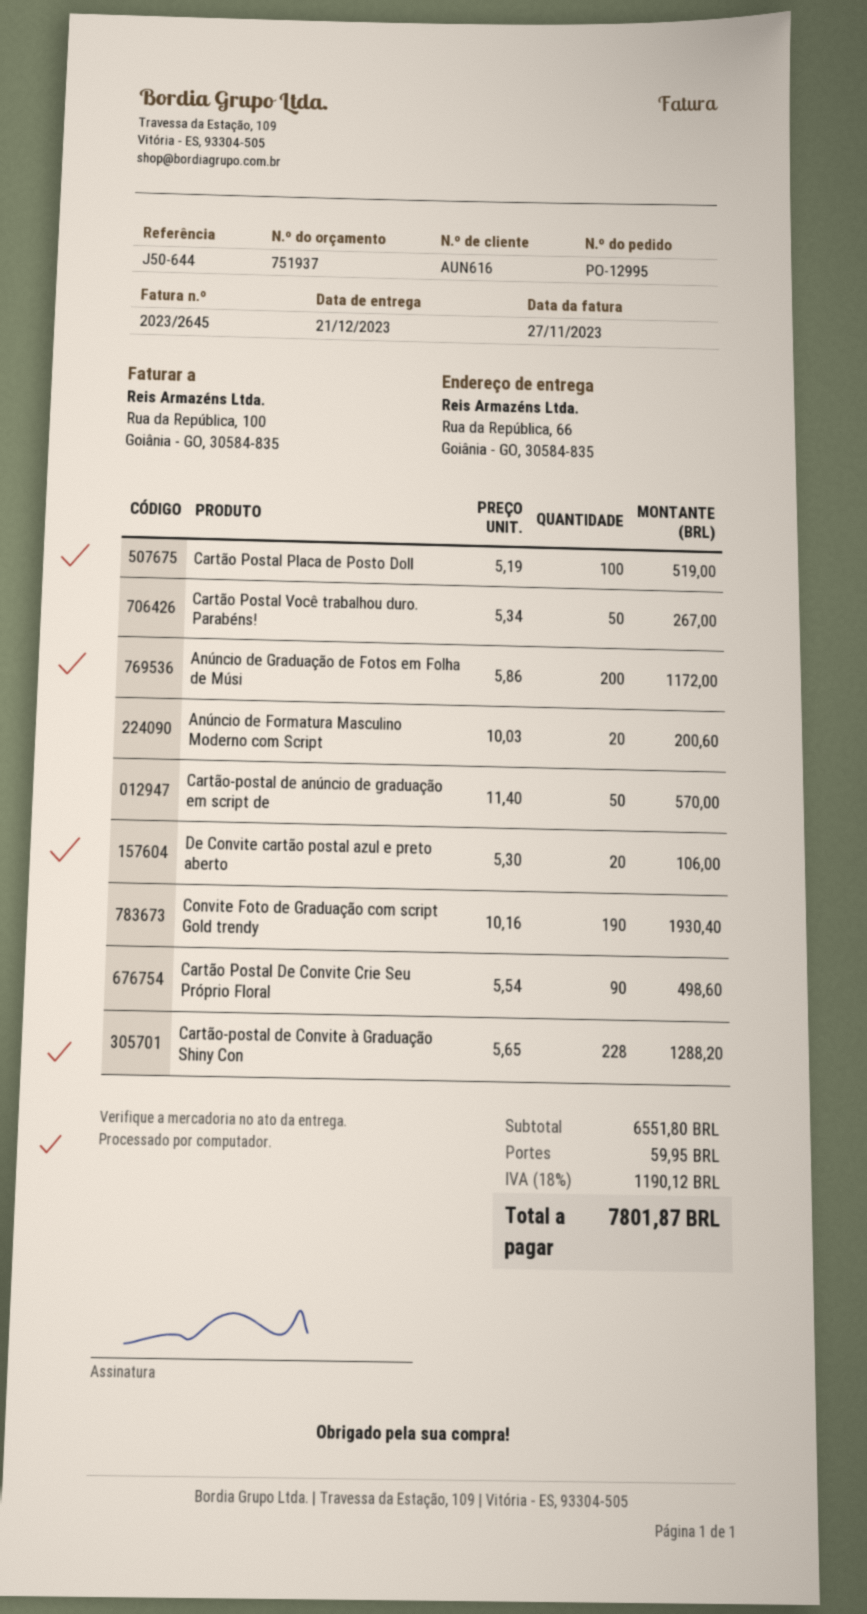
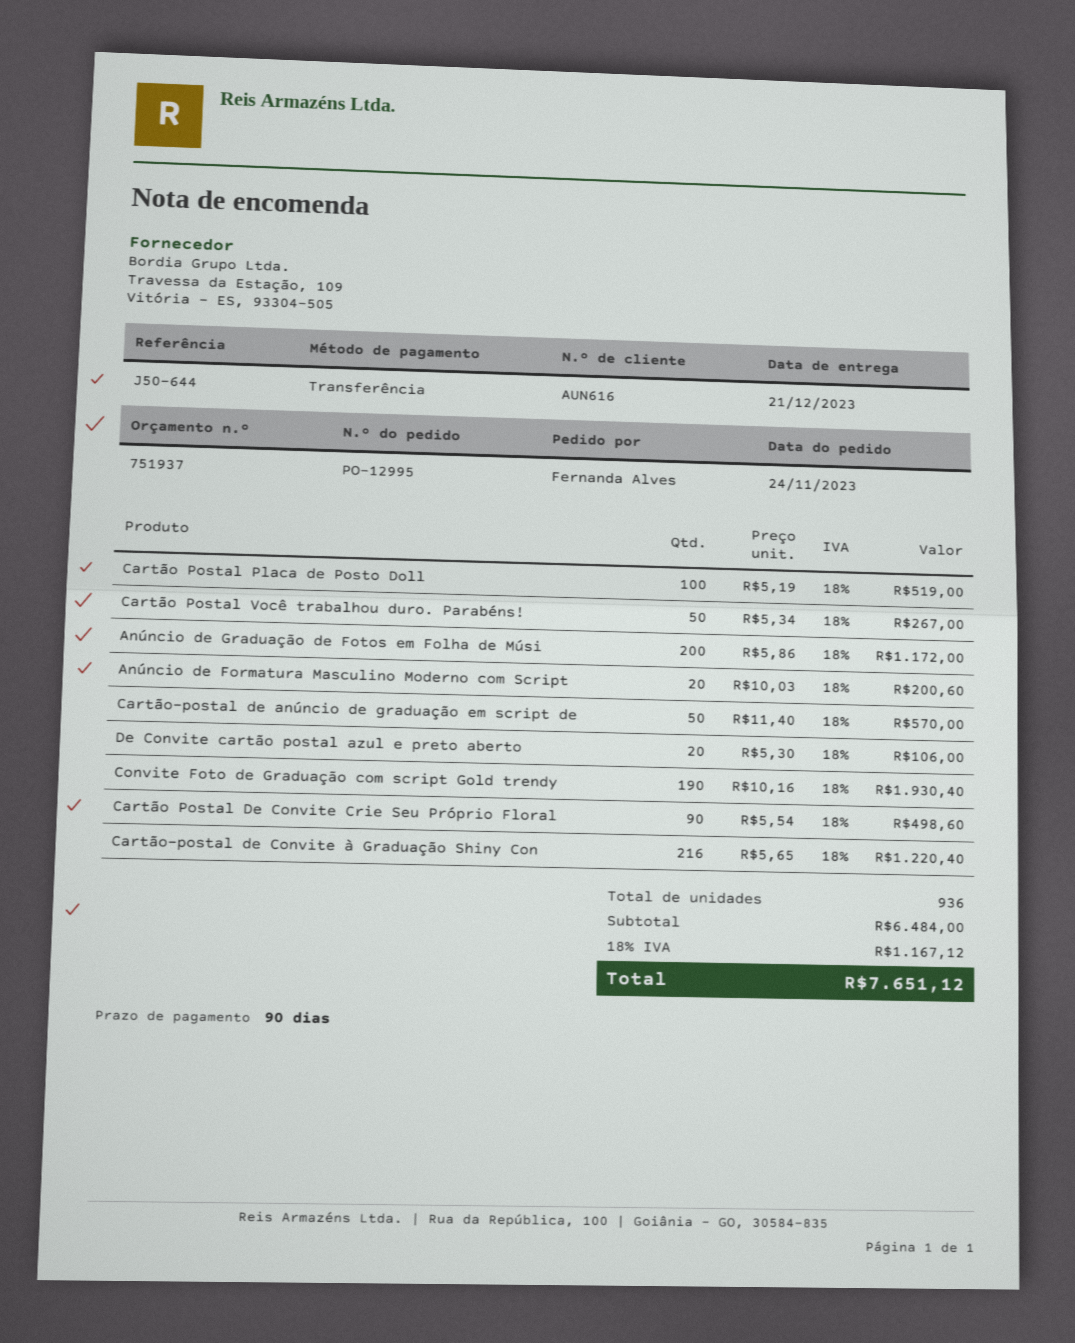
Cartão-postal de Convite à Graduação Shiny Con: 228 x 5.65 = 1288.20 -> 216 x 5.65 = 1220.40
subtotal: 6551.80 -> 6484.00
shipping: 59.95 -> none
tax: 18% = 1190.12 -> 18% = 1167.12
total: 7801.87 -> 7651.12

